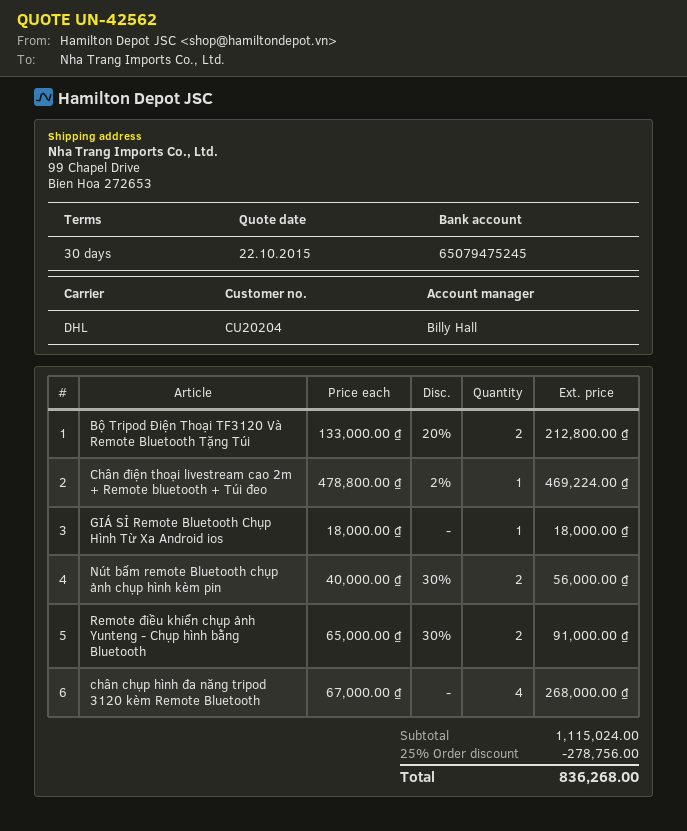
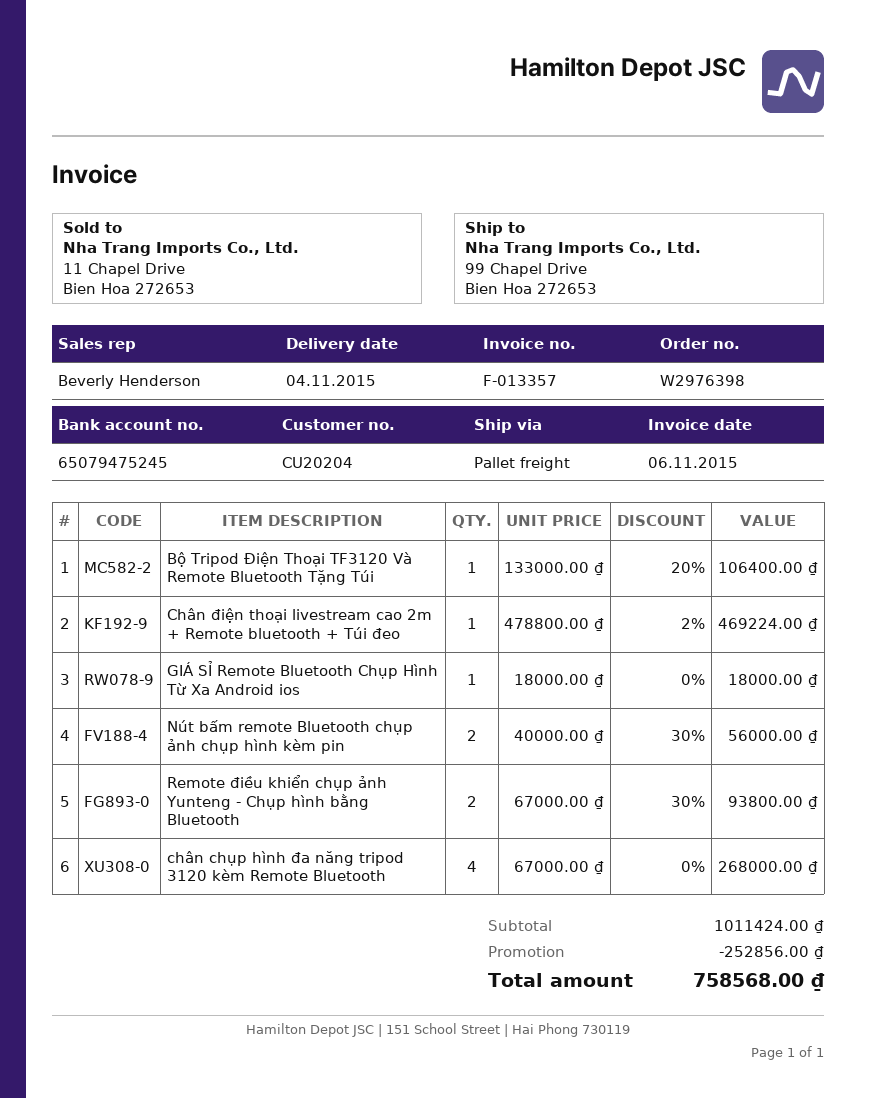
sales rep: Billy Hall -> Beverly Henderson
shipping method: DHL -> pallet freight
Bộ Tripod Điện Thoại TF3120 Và Remote Bluetooth Tặng Túi: 2 x 133000.00 - 20% = 212800.00 -> 1 x 133000.00 - 20% = 106400.00
Remote điều khiển chụp ảnh Yunteng - Chụp hình bằng Bluetooth: 2 x 65000.00 - 30% = 91000.00 -> 2 x 67000.00 - 30% = 93800.00
subtotal: 1115024.00 -> 1011424.00
discount: 278756.00 -> 252856.00
total: 836268.00 -> 758568.00

